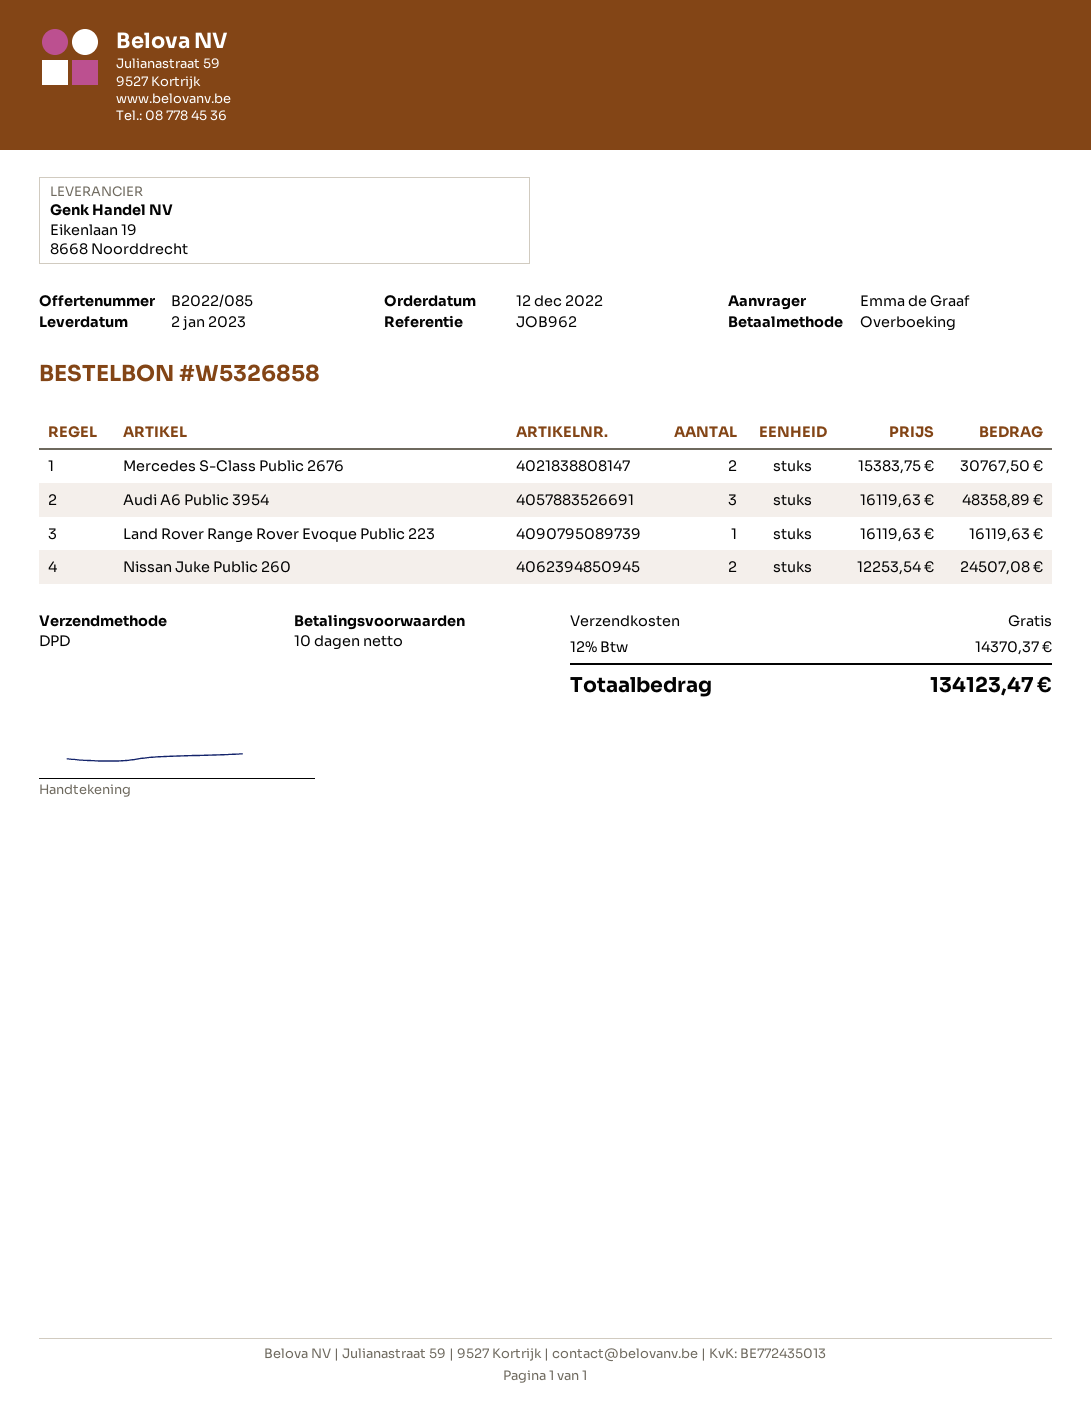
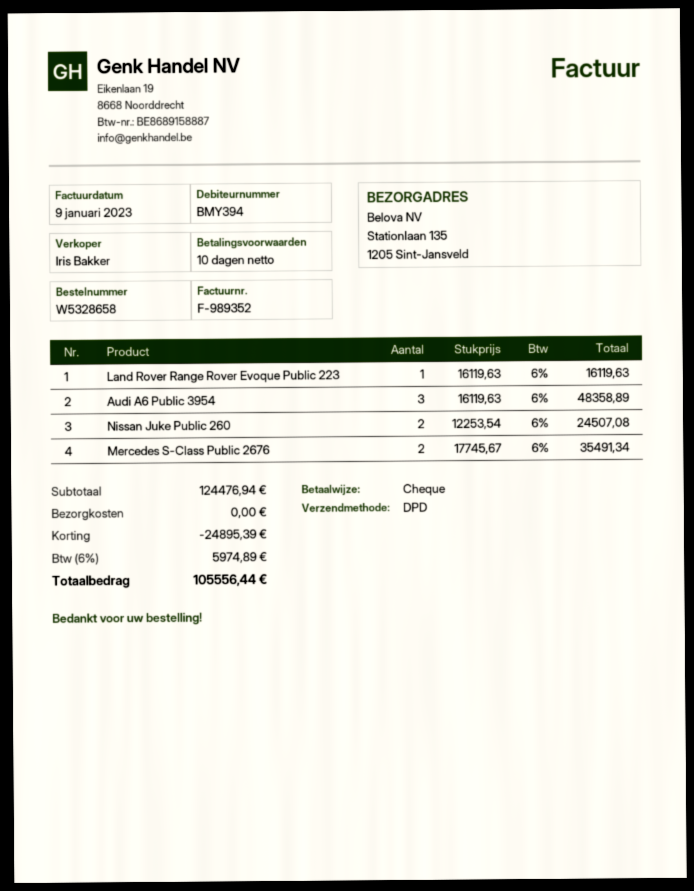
order number: W5326858 -> W5328658
payment method: bank transfer -> cheque
Mercedes S-Class Public 2676: 2 x 15383.75 = 30767.50 -> 2 x 17745.67 = 35491.34
discount: none -> 24895.39
tax: 12% = 14370.37 -> 6% = 5974.89
total: 134123.47 -> 105556.44

